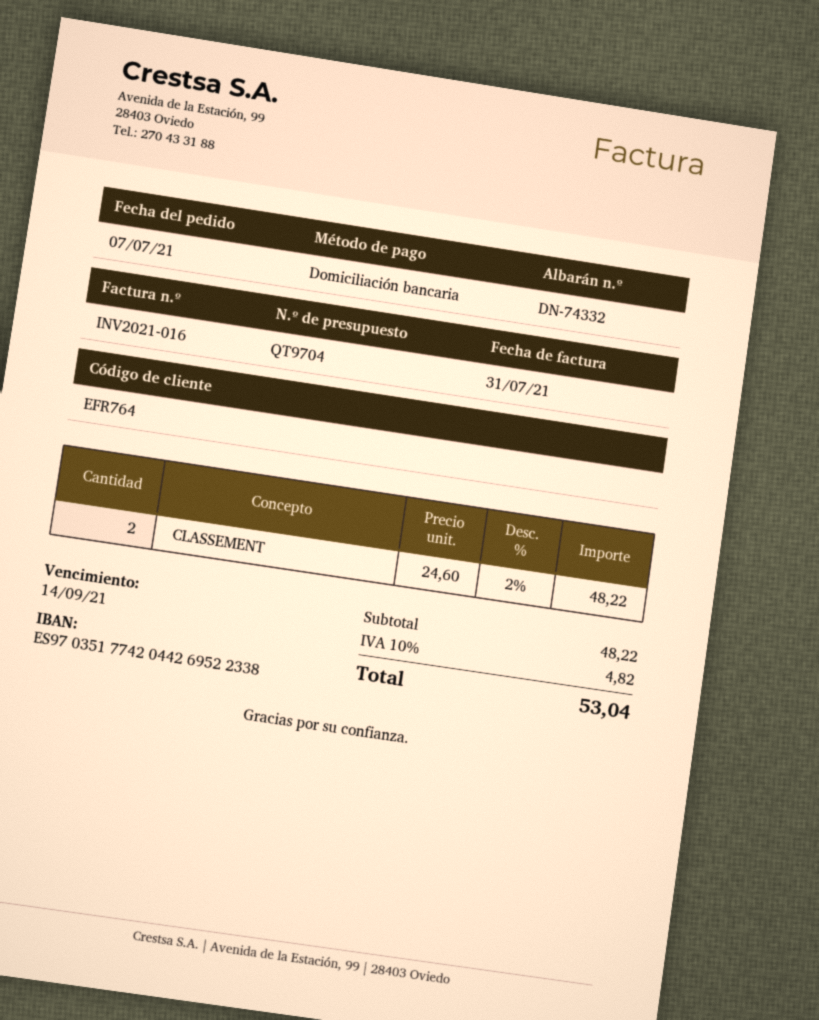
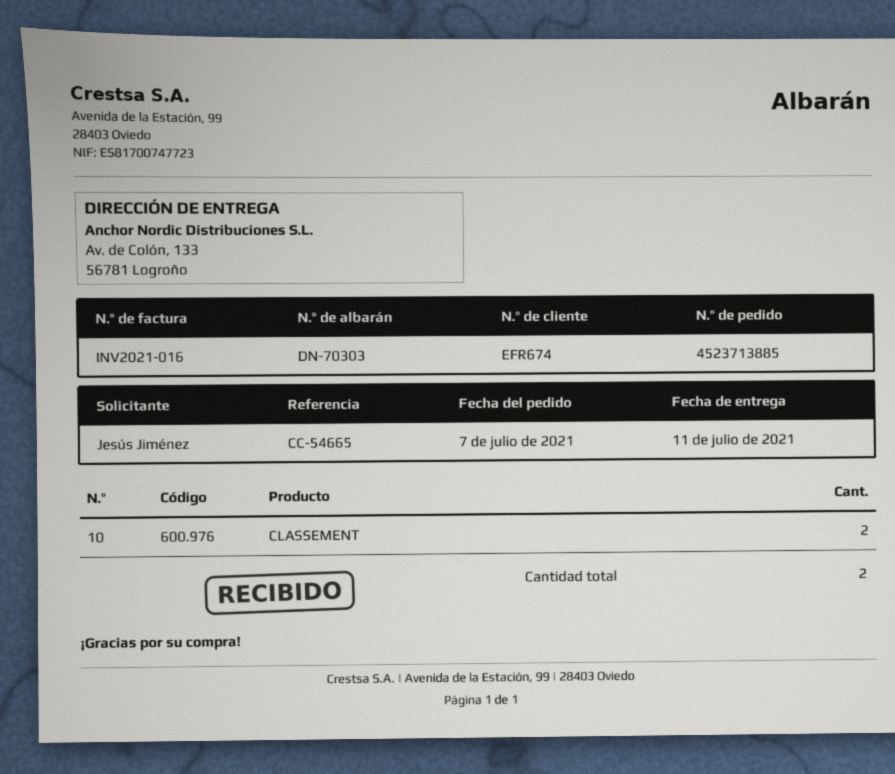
delivery note number: DN-74332 -> DN-70303
customer number: EFR764 -> EFR674

